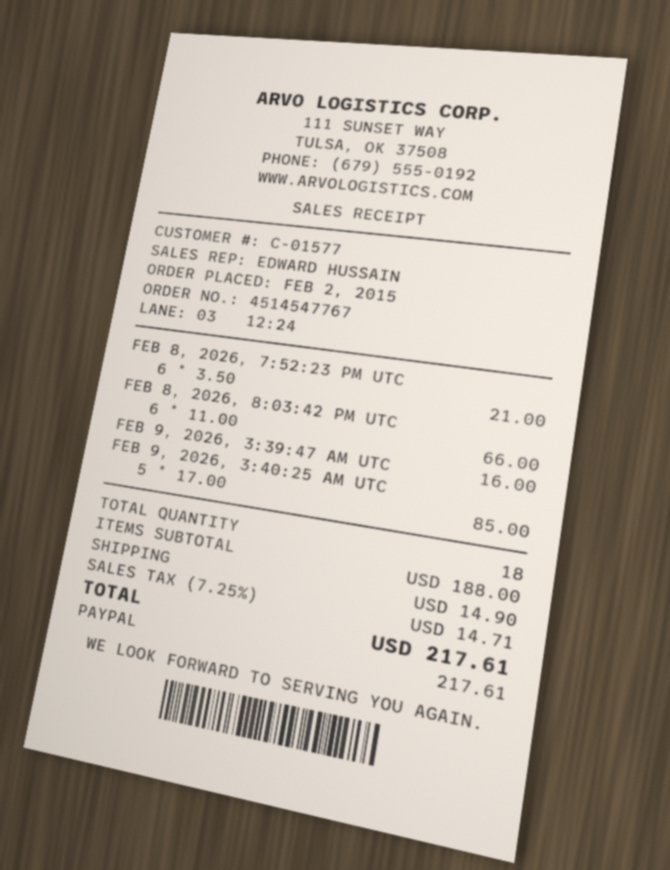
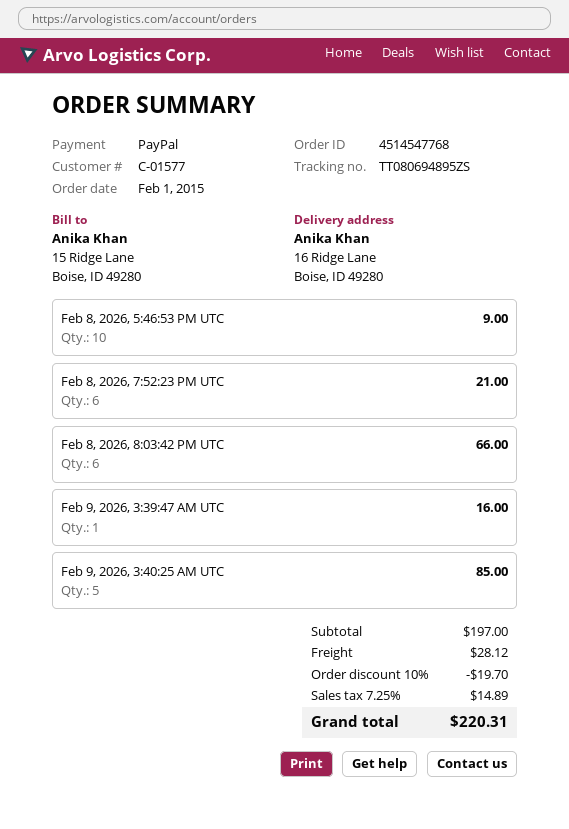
order number: 4514547767 -> 4514547768
order date: 2015-02-02 -> 2015-02-01
Feb 8, 2026, 5:46:53 PM UTC: none -> 10 for 9.00
subtotal: 188.00 -> 197.00
discount: none -> 10% = 19.70
shipping: 14.90 -> 28.12
tax: 7.25% = 14.71 -> 7.25% = 14.89
total: 217.61 -> 220.31

